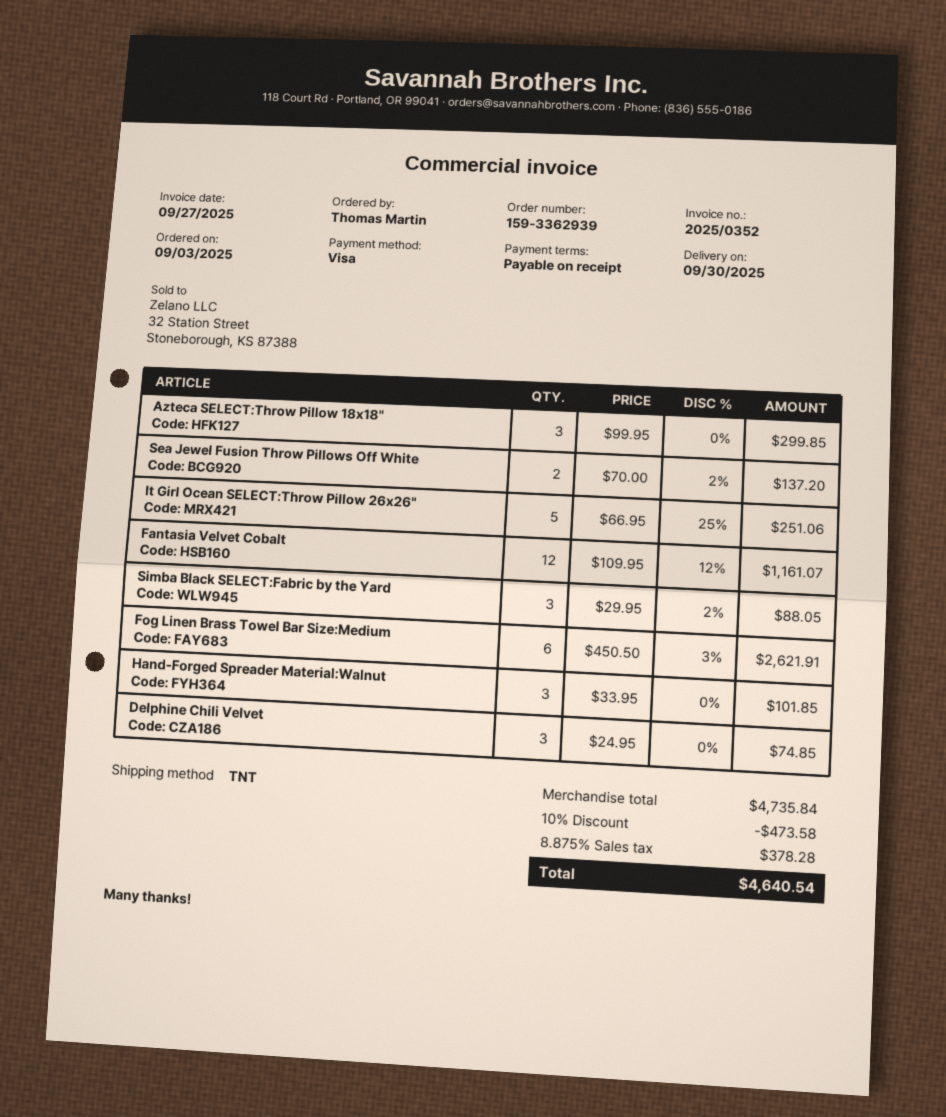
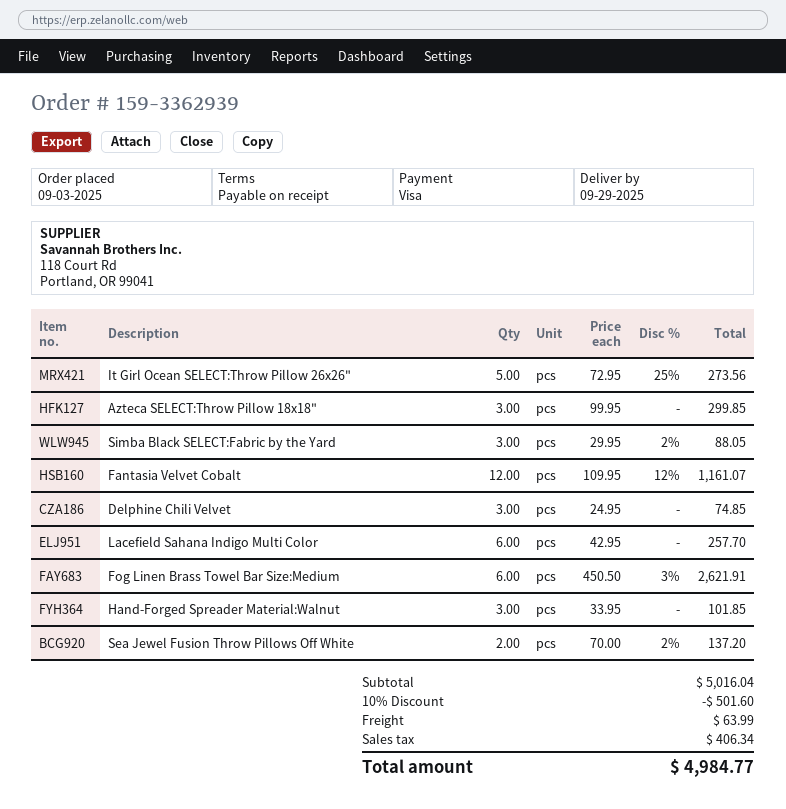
delivery date: 2025-09-30 -> 2025-09-29
It Girl Ocean SELECT:Throw Pillow 26x26": 5 x 66.95 - 25% = 251.06 -> 5 x 72.95 - 25% = 273.56
Lacefield Sahana Indigo Multi Color: none -> 6 x 42.95 = 257.70
subtotal: 4735.84 -> 5016.04
discount: 10% = 473.58 -> 10% = 501.60
shipping: none -> 63.99
tax: 378.28 -> 406.34
total: 4640.54 -> 4984.77

